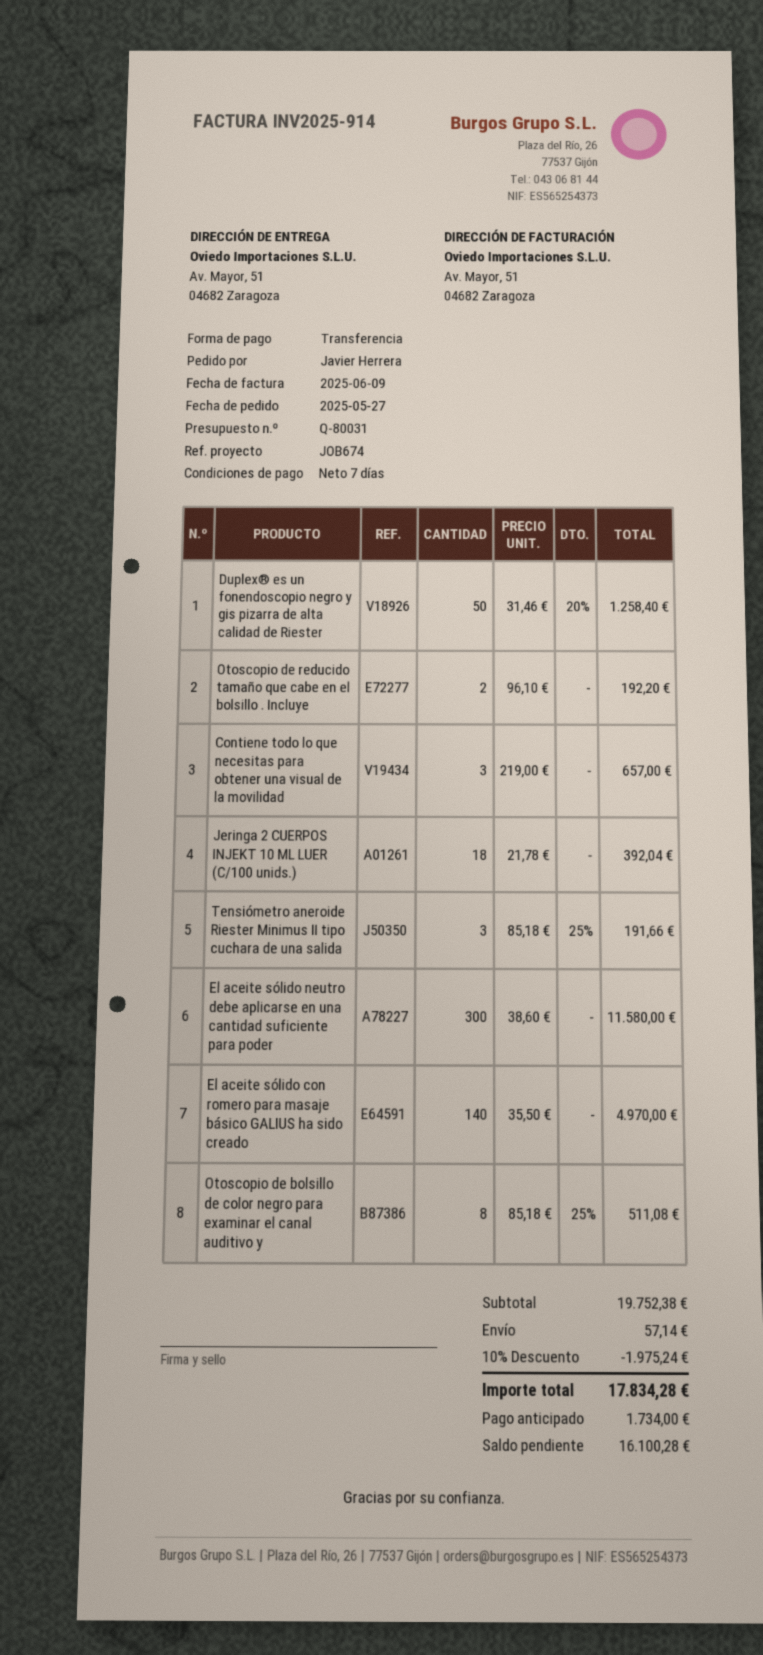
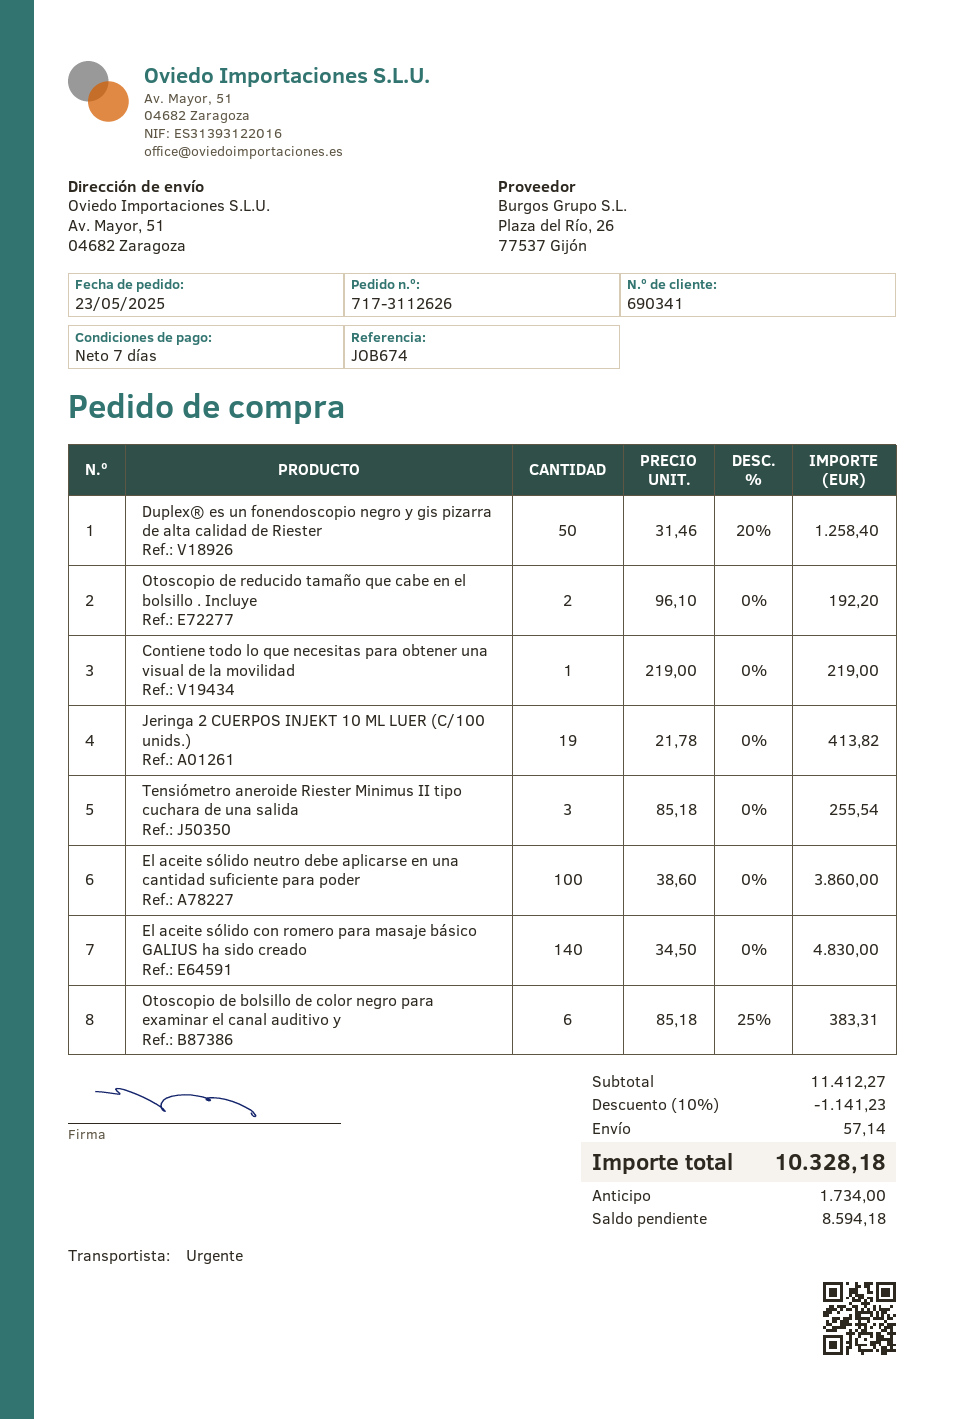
order date: 2025-05-27 -> 2025-05-23
Contiene todo lo que necesitas para obtener una visual de la movilidad: 3 x 219.00 = 657.00 -> 1 x 219.00 = 219.00
Jeringa 2 CUERPOS INJEKT 10 ML LUER (C/100 unids.): 18 x 21.78 = 392.04 -> 19 x 21.78 = 413.82
Tensiómetro aneroide Riester Minimus II tipo cuchara de una salida: 3 x 85.18 - 25% = 191.66 -> 3 x 85.18 = 255.54
El aceite sólido neutro debe aplicarse en una cantidad suficiente para poder: 300 x 38.60 = 11580.00 -> 100 x 38.60 = 3860.00
El aceite sólido con romero para masaje básico GALIUS ha sido creado: 140 x 35.50 = 4970.00 -> 140 x 34.50 = 4830.00
Otoscopio de bolsillo de color negro para examinar el canal auditivo y: 8 x 85.18 - 25% = 511.08 -> 6 x 85.18 - 25% = 383.31
subtotal: 19752.38 -> 11412.27
discount: 10% = 1975.24 -> 10% = 1141.23
total: 17834.28 -> 10328.18
balance: 16100.28 -> 8594.18

